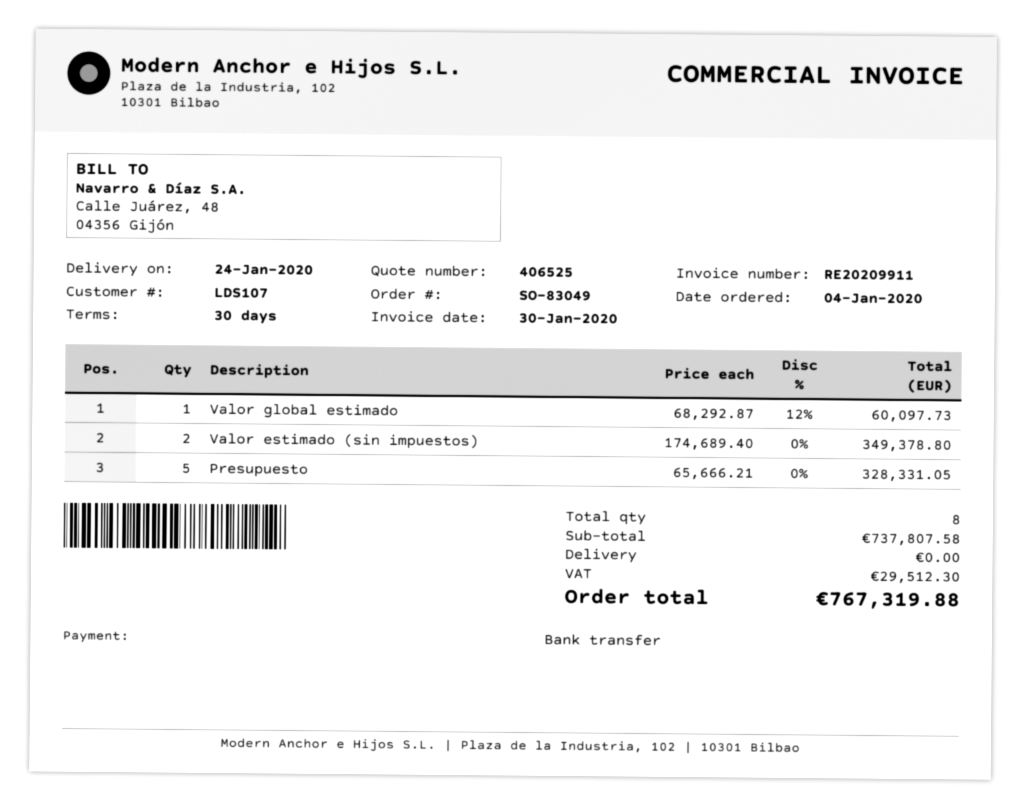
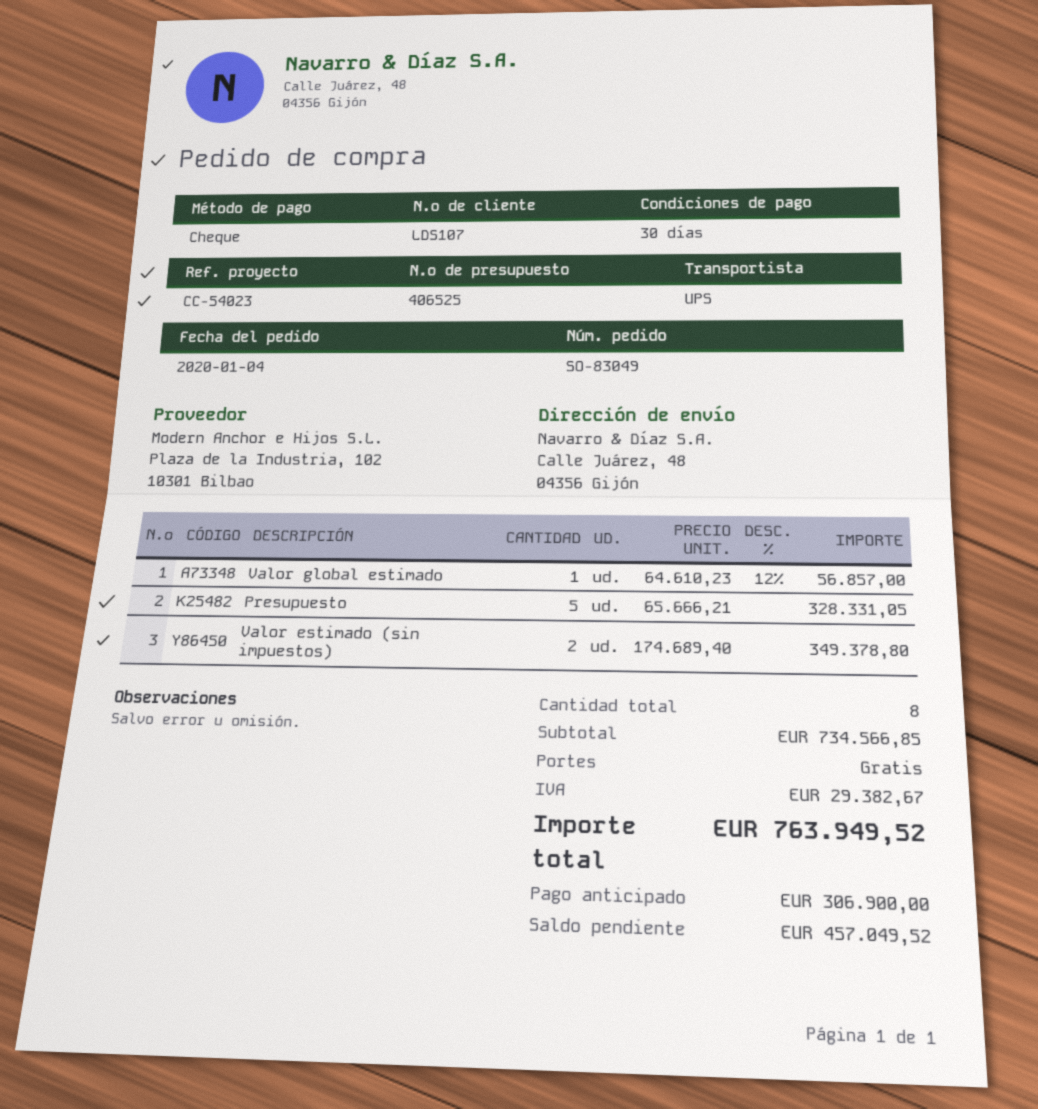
payment method: bank transfer -> cheque
Valor global estimado: 1 x 68292.87 - 12% = 60097.73 -> 1 x 64610.23 - 12% = 56857.00
subtotal: 737807.58 -> 734566.85
tax: 29512.30 -> 29382.67
total: 767319.88 -> 763949.52

